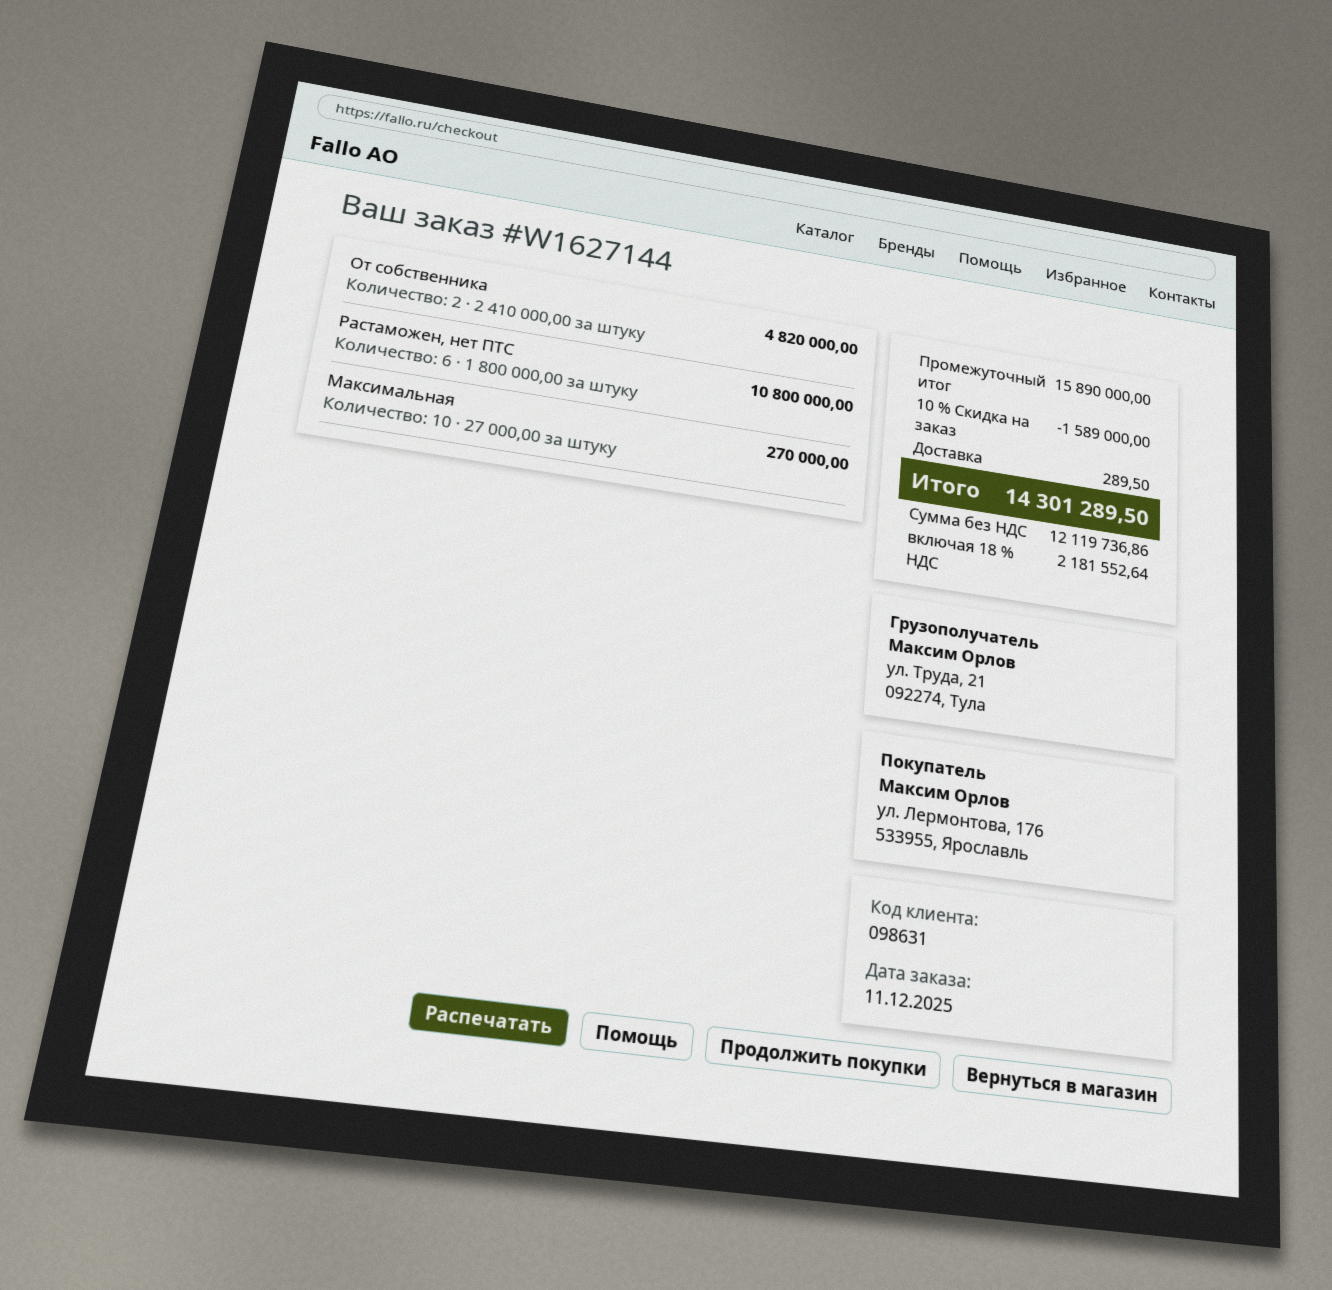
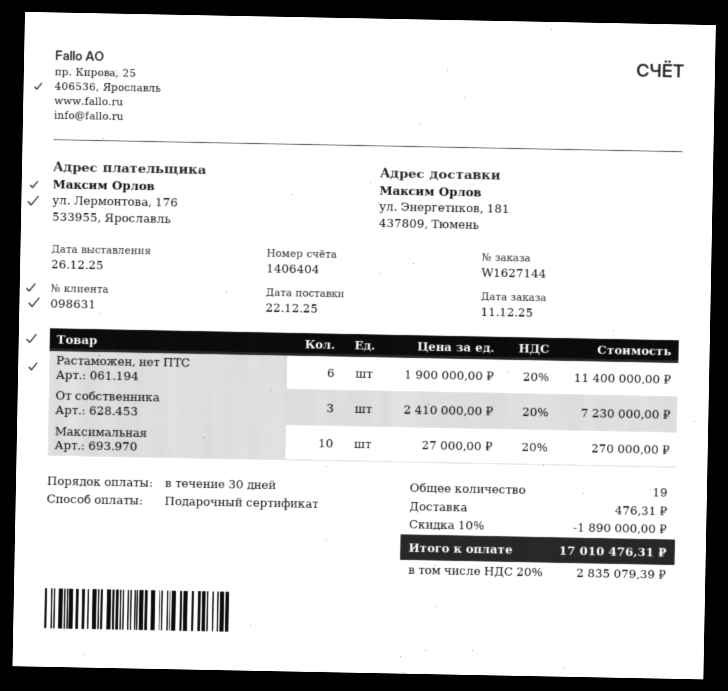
ship to: ул. Труда, 21, 092274, Тула -> ул. Энергетиков, 181, 437809, Тюмень
От собственника: 2 x 2410000.00 = 4820000.00 -> 3 x 2410000.00 = 7230000.00
Растаможен, нет ПТС: 6 x 1800000.00 = 10800000.00 -> 6 x 1900000.00 = 11400000.00
discount: 10% = 1589000.00 -> 10% = 1890000.00
shipping: 289.50 -> 476.31
tax: 18% = 2181552.64 -> 20% = 2835079.39
total: 14301289.50 -> 17010476.31

